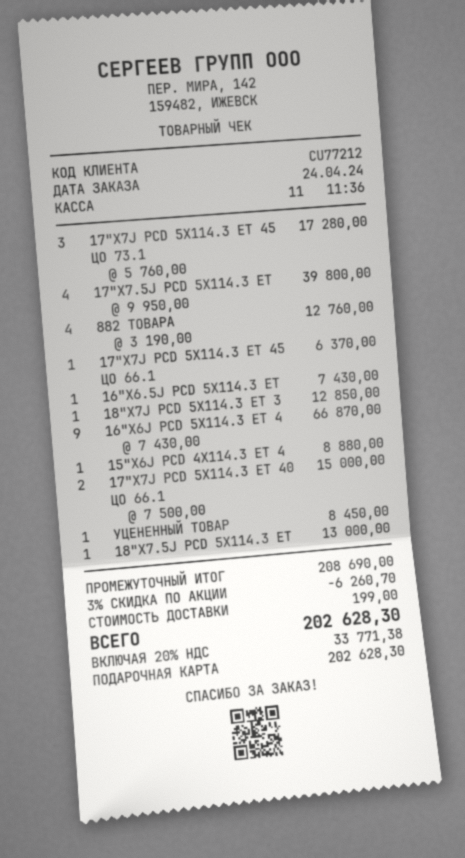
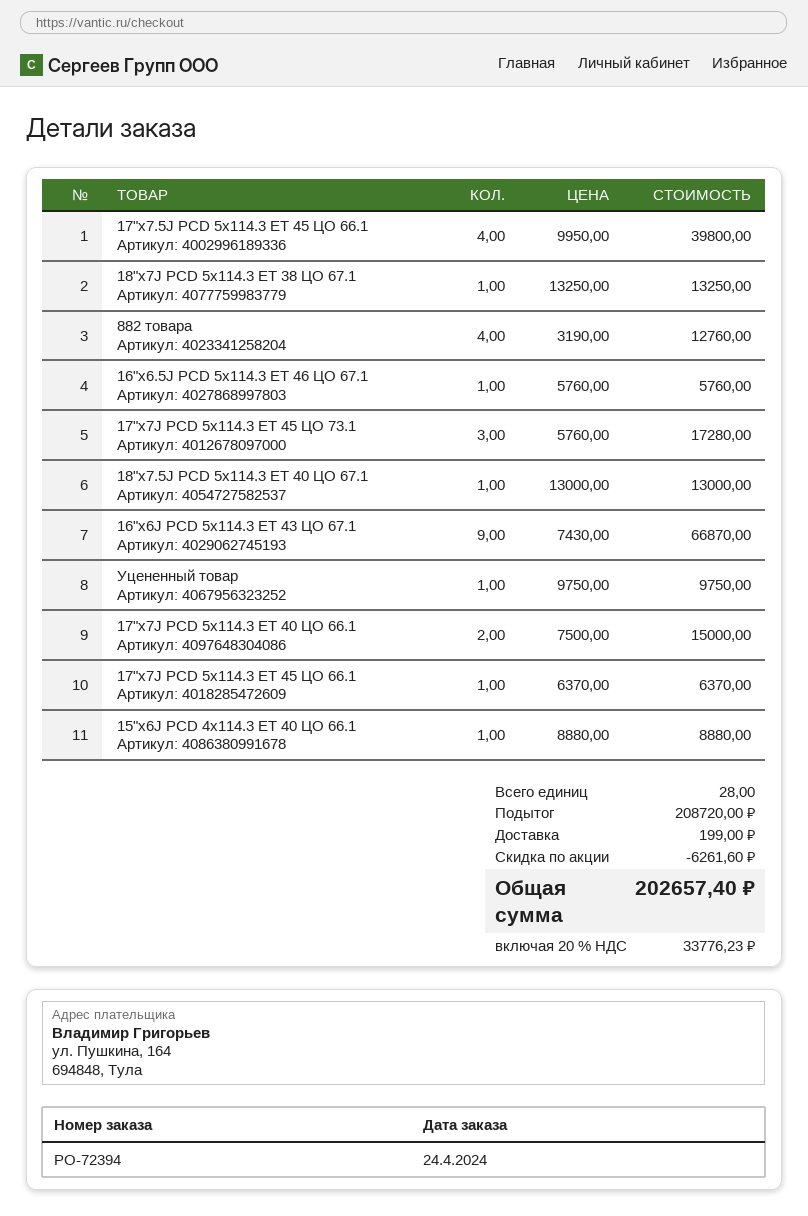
16"X6.5J PCD 5X114.3 ЕТ: 1 x 7430.00 = 7430.00 -> 1 x 5760.00 = 5760.00
18"X7J PCD 5X114.3 ЕТ 3: 1 x 12850.00 = 12850.00 -> 1 x 13250.00 = 13250.00
УЦЕНЕННЫЙ ТОВАР: 1 x 8450.00 = 8450.00 -> 1 x 9750.00 = 9750.00
subtotal: 208690.00 -> 208720.00
discount: 6260.70 -> 6261.60
tax: 20% = 33771.38 -> 20% = 33776.23
total: 202628.30 -> 202657.40

